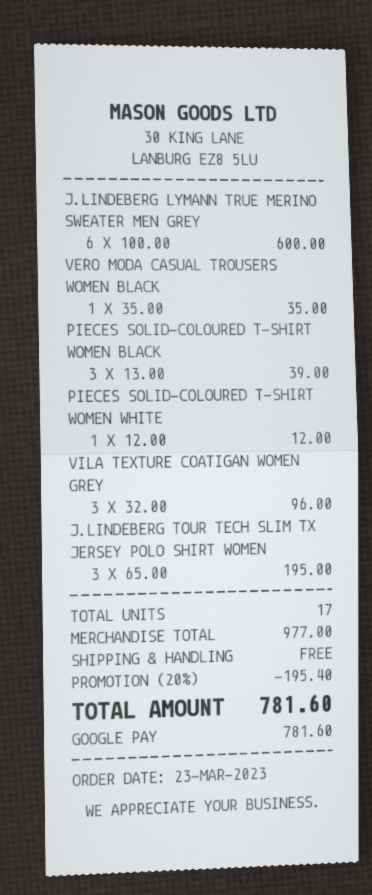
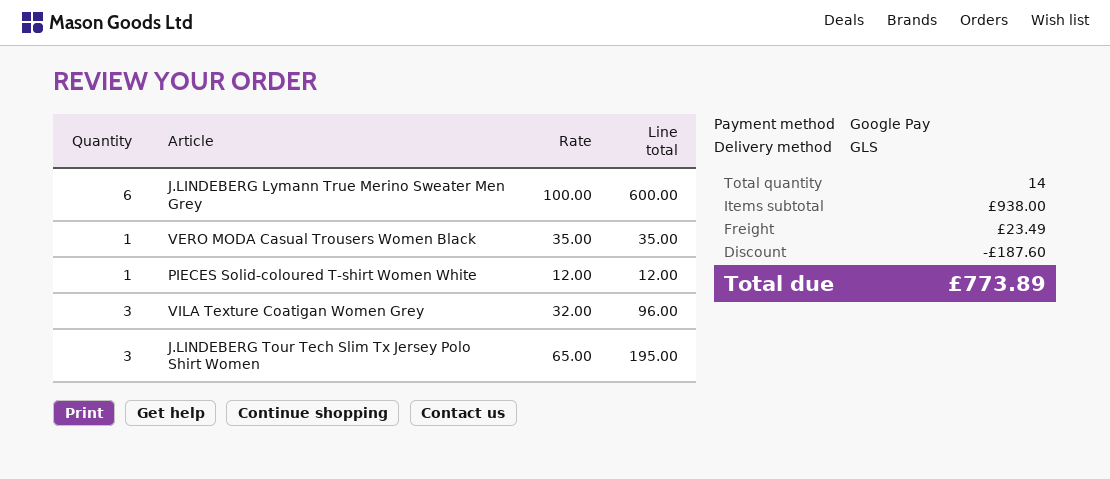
PIECES SOLID-COLOURED T-SHIRT WOMEN BLACK: 3 x 13.00 = 39.00 -> none
total quantity: 17 -> 14
subtotal: 977.00 -> 938.00
discount: 195.40 -> 187.60
shipping: 0.00 -> 23.49
total: 781.60 -> 773.89

